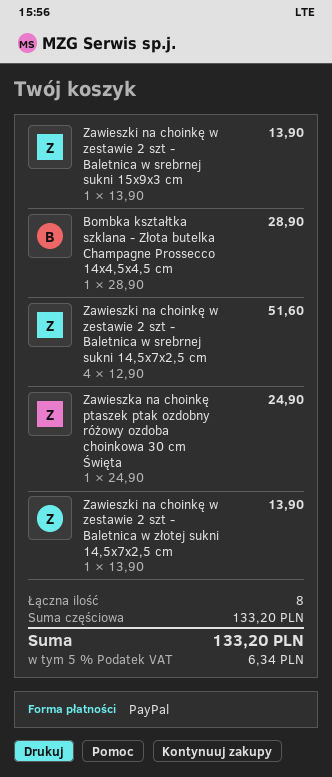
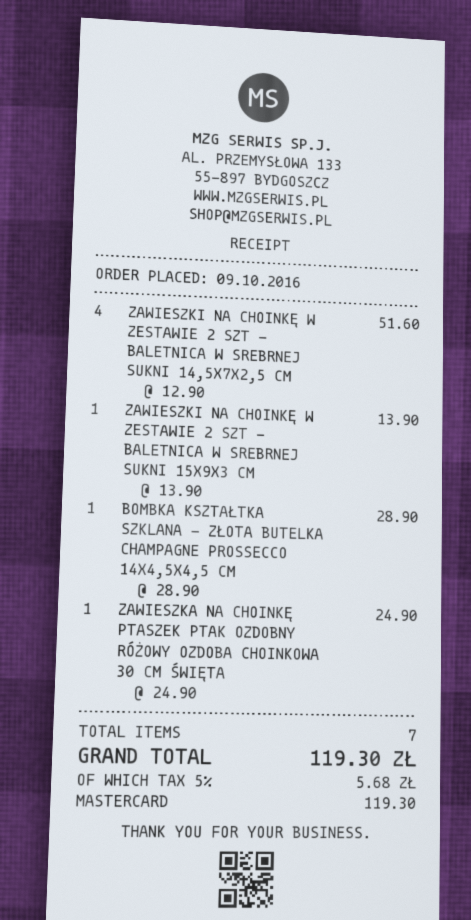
payment method: PayPal -> Mastercard
Zawieszki na choinkę w zestawie 2 szt - Baletnica w złotej sukni 14,5x7x2,5 cm: 1 x 13.90 = 13.90 -> none
total quantity: 8 -> 7
tax: 5% = 6.34 -> 5% = 5.68
total: 133.20 -> 119.30

